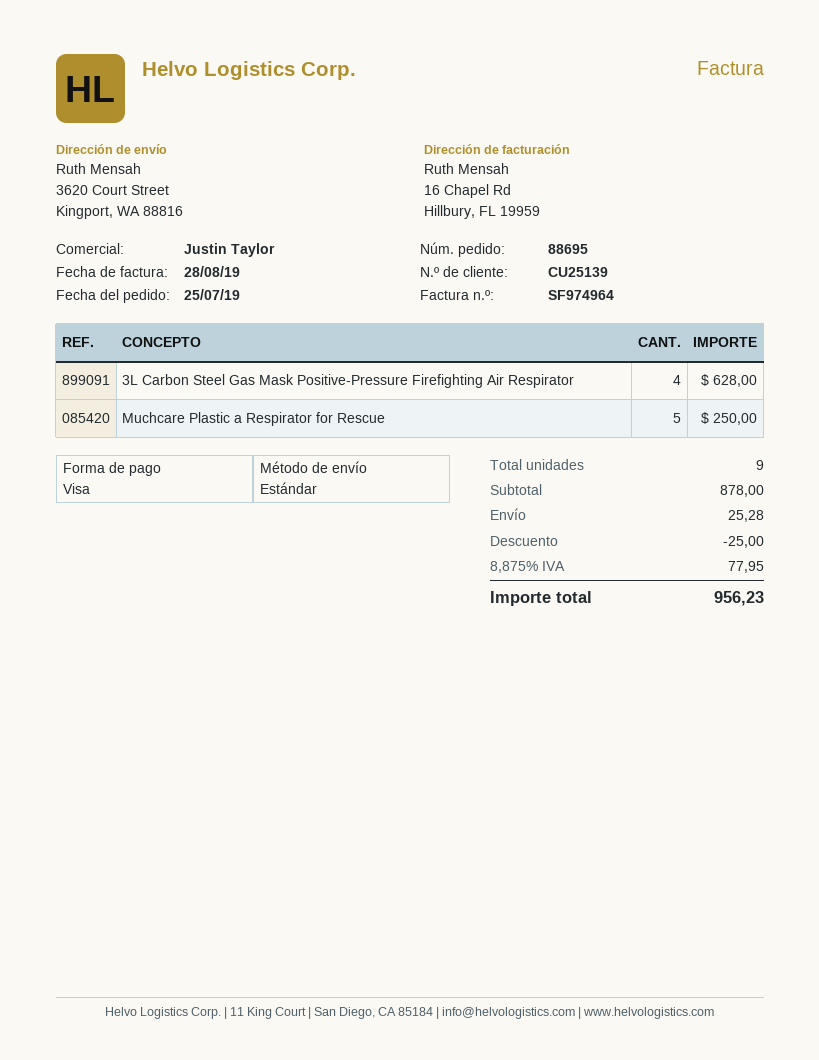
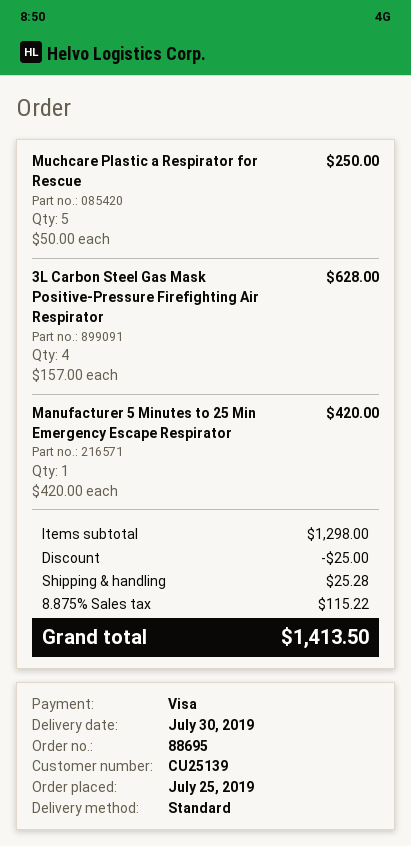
Manufacturer 5 Minutes to 25 Min Emergency Escape Respirator: none -> 1 for 420.00
subtotal: 878.00 -> 1298.00
tax: 8.875% = 77.95 -> 8.875% = 115.22
total: 956.23 -> 1413.50

